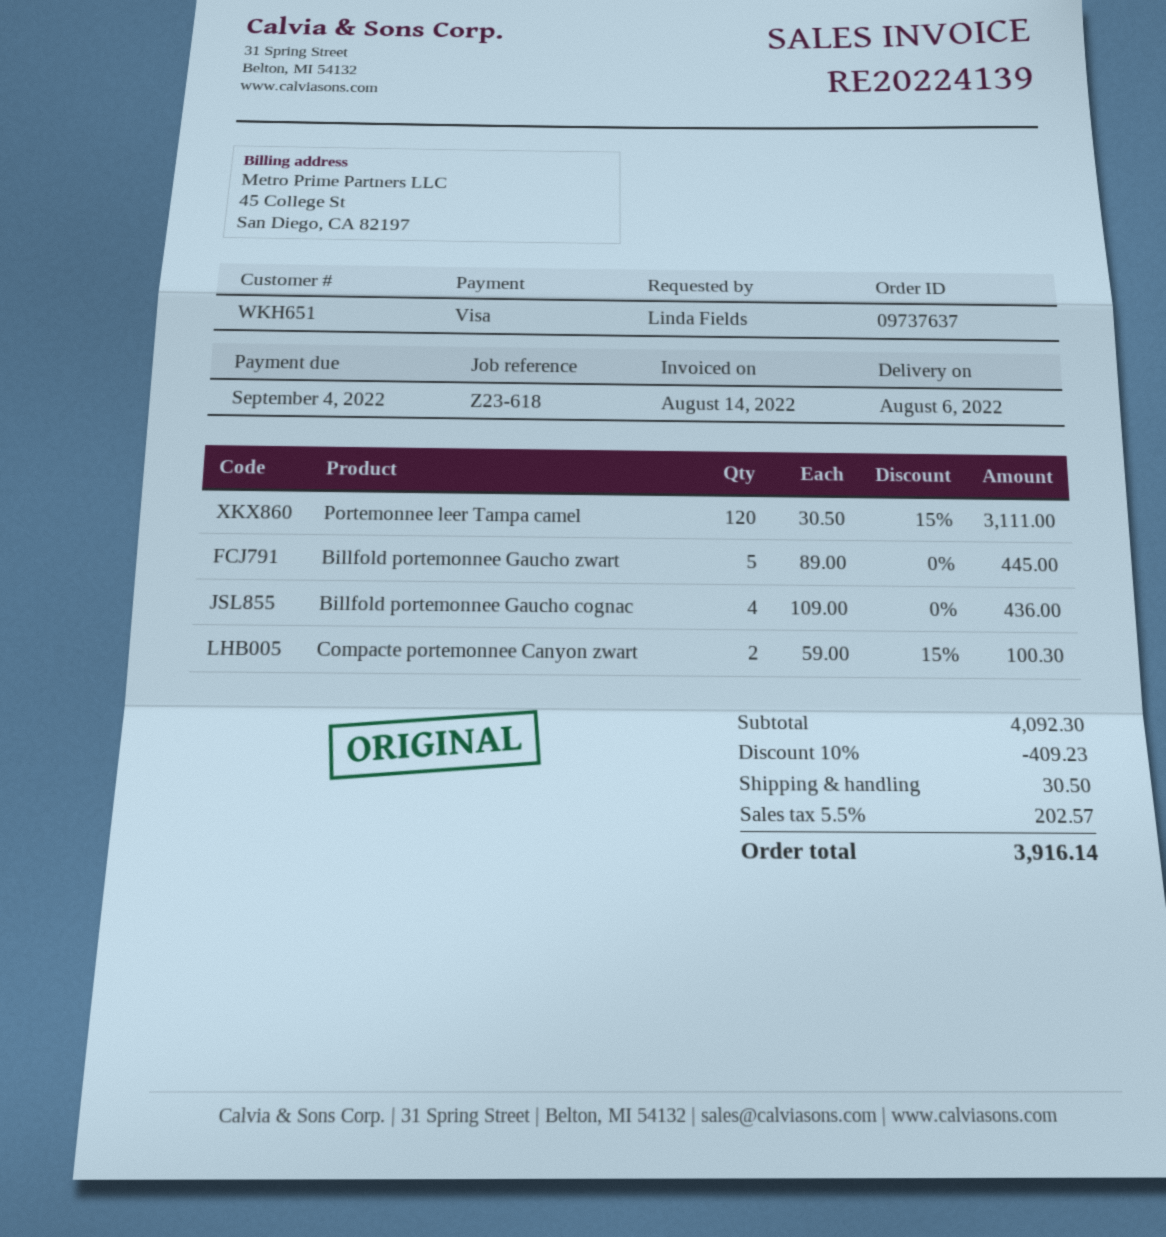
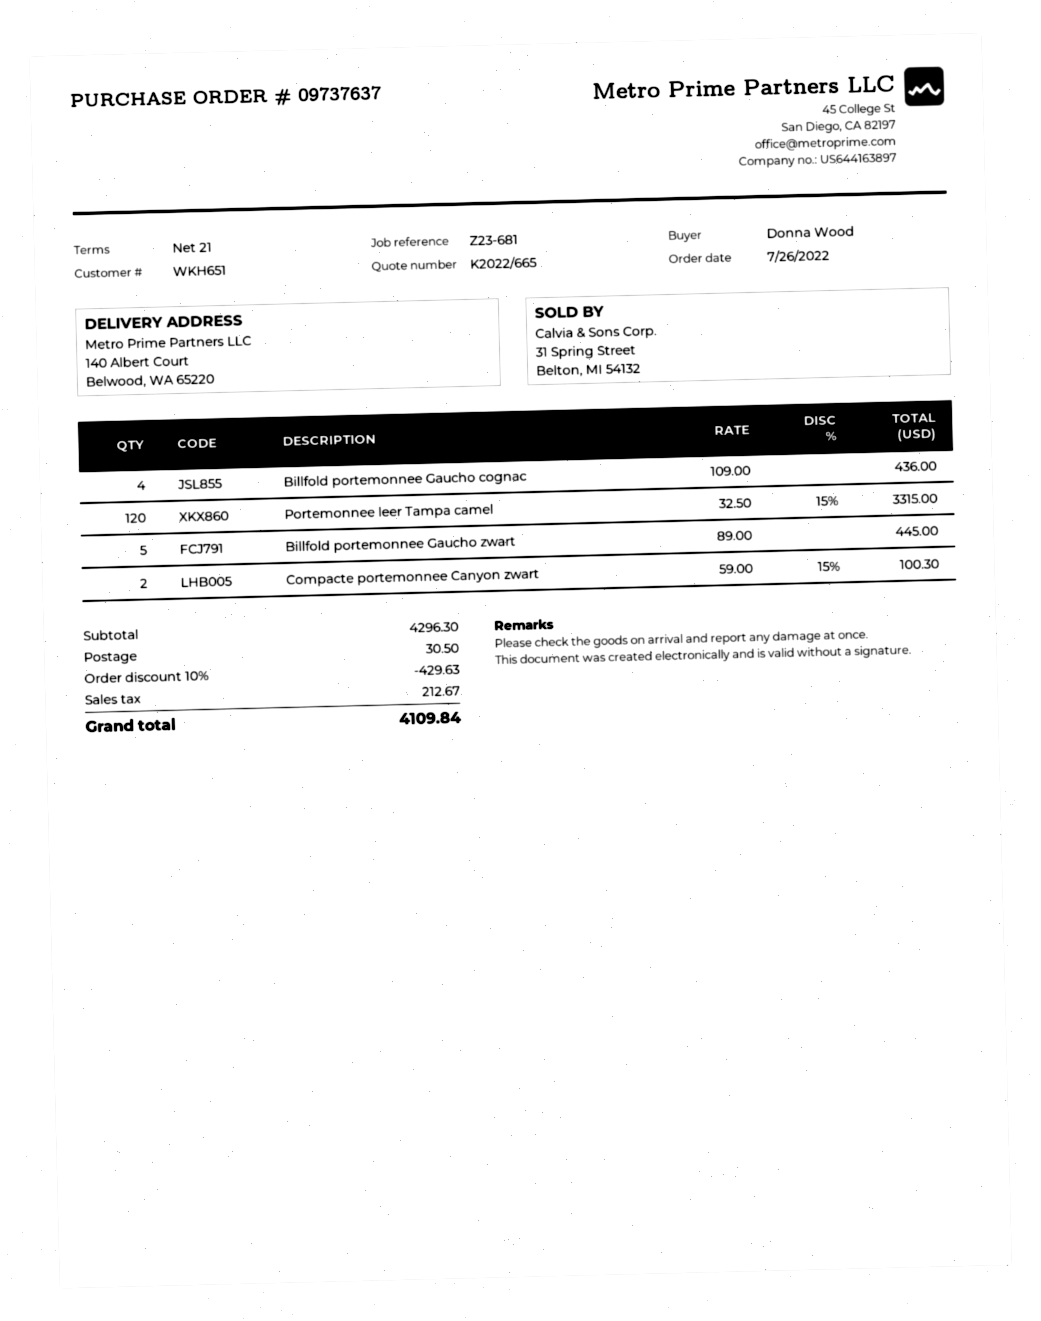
reference: Z23-618 -> Z23-681
ordered by: Linda Fields -> Donna Wood
Portemonnee leer Tampa camel: 120 x 30.50 - 15% = 3111.00 -> 120 x 32.50 - 15% = 3315.00
subtotal: 4092.30 -> 4296.30
discount: 10% = 409.23 -> 10% = 429.63
tax: 202.57 -> 212.67
total: 3916.14 -> 4109.84

